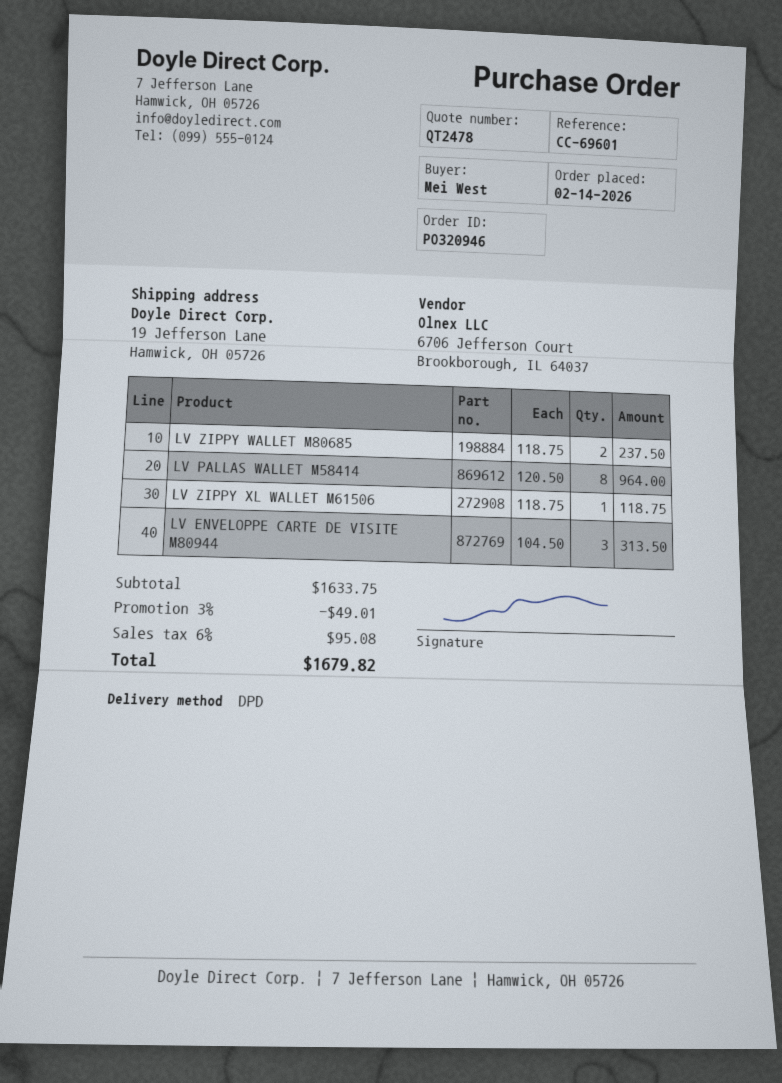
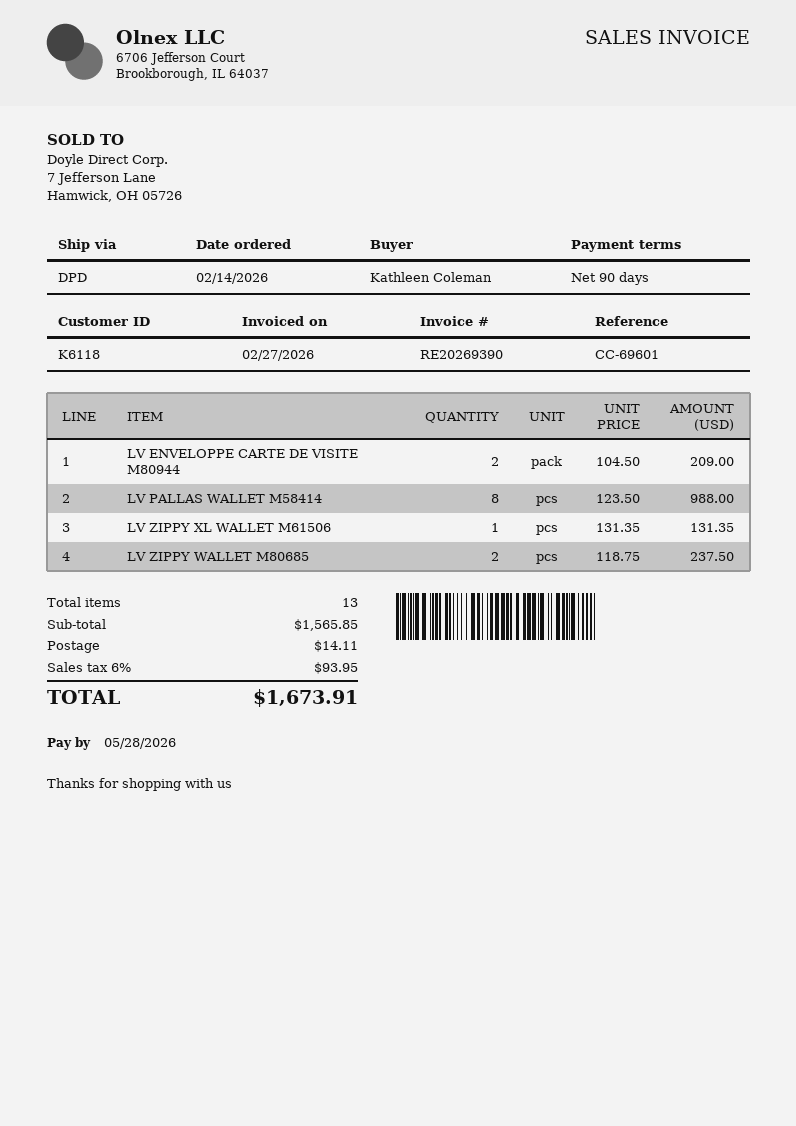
ordered by: Mei West -> Kathleen Coleman
LV PALLAS WALLET M58414: 8 x 120.50 = 964.00 -> 8 x 123.50 = 988.00
LV ZIPPY XL WALLET M61506: 1 x 118.75 = 118.75 -> 1 x 131.35 = 131.35
LV ENVELOPPE CARTE DE VISITE M80944: 3 x 104.50 = 313.50 -> 2 x 104.50 = 209.00
subtotal: 1633.75 -> 1565.85
discount: 3% = 49.01 -> none
shipping: none -> 14.11
tax: 6% = 95.08 -> 6% = 93.95
total: 1679.82 -> 1673.91

